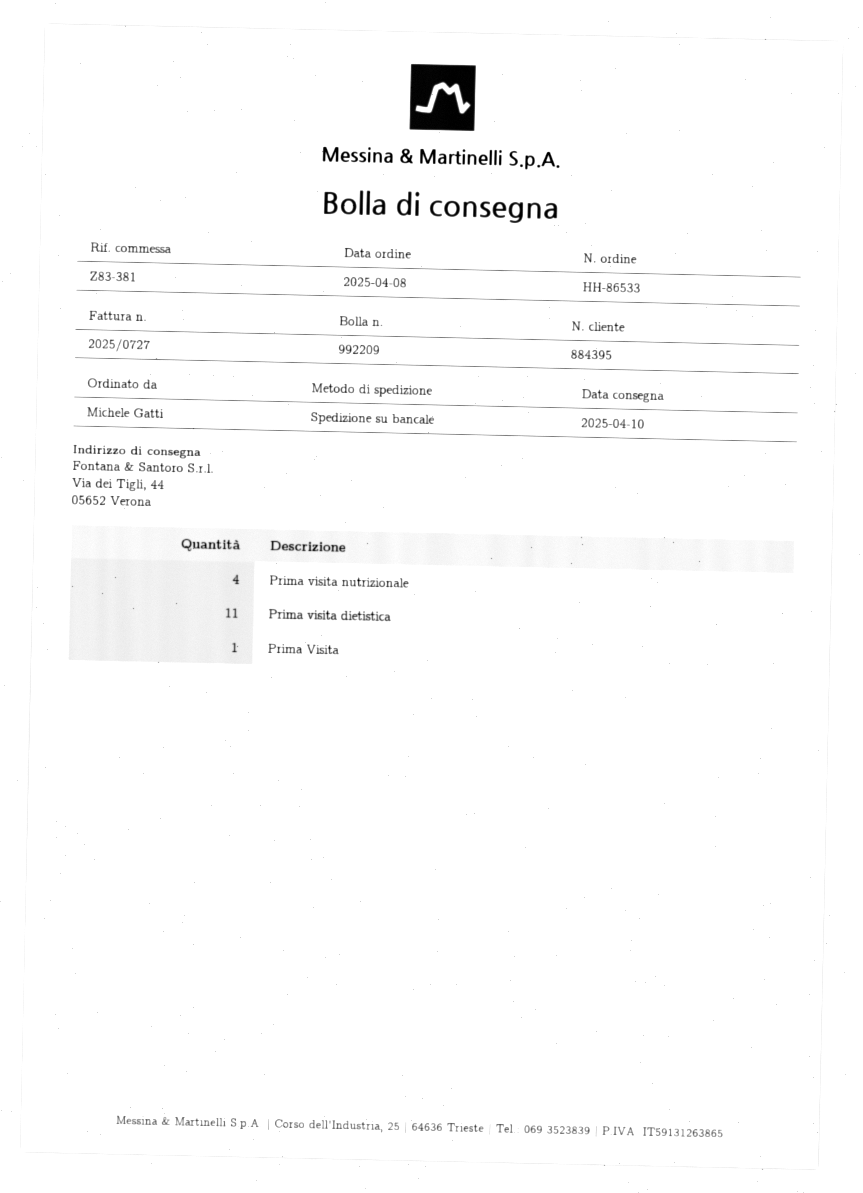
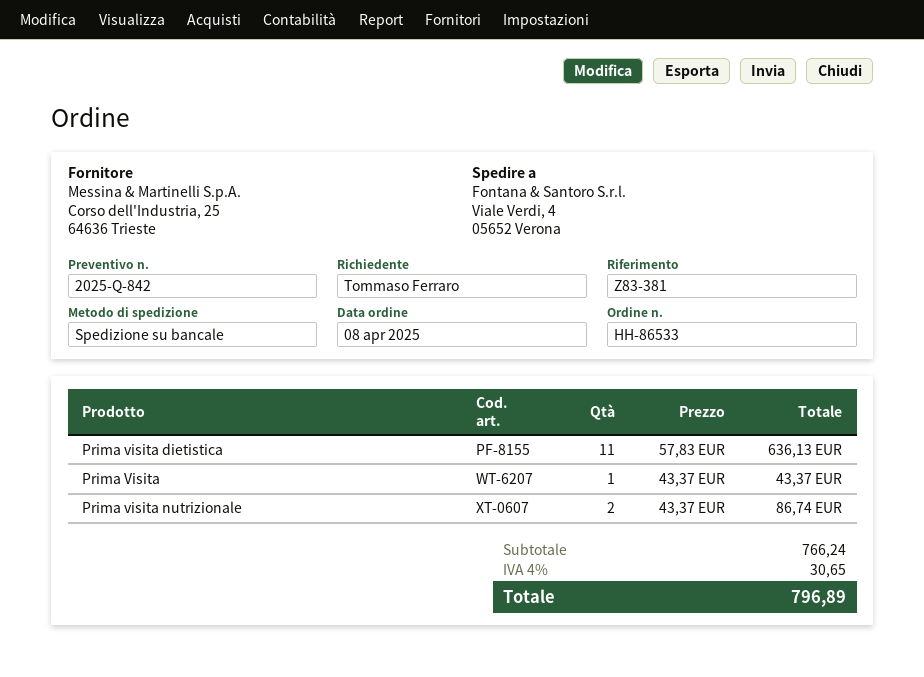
ordered by: Michele Gatti -> Tommaso Ferraro
ship to: Via dei Tigli, 44, 05652 Verona -> Viale Verdi, 4, 05652 Verona
Prima visita nutrizionale: 4 -> 2

